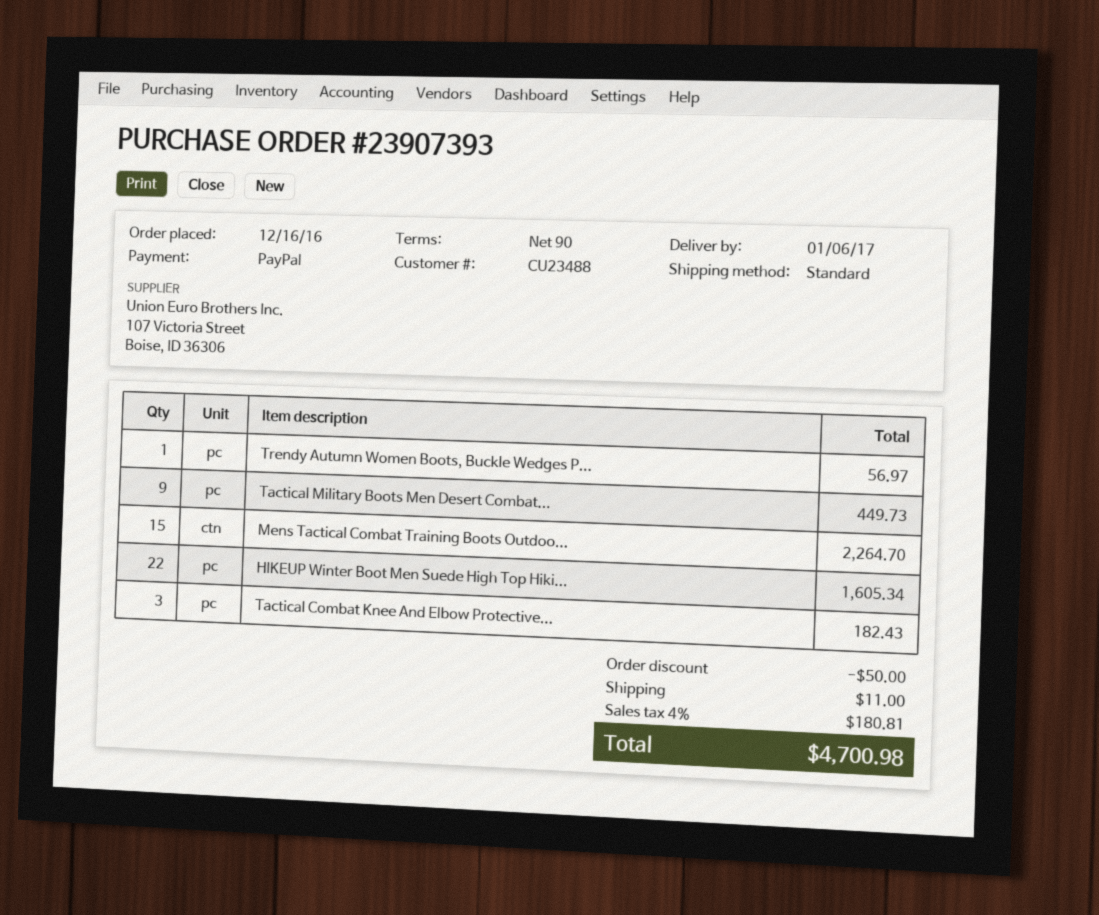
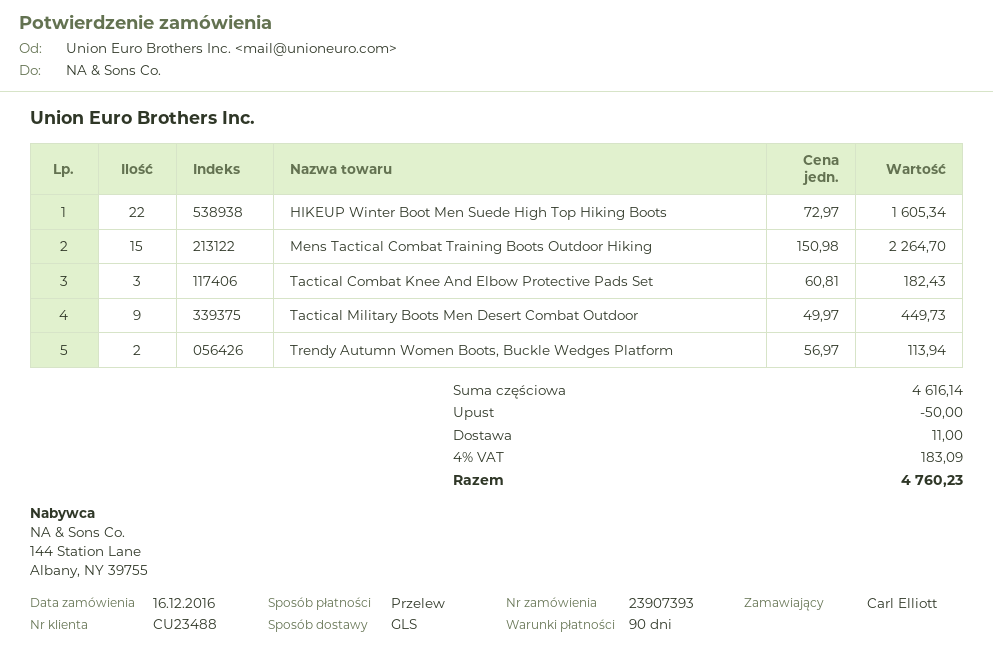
payment method: PayPal -> bank transfer
shipping method: standard -> GLS
Trendy Autumn Women Boots, Buckle Wedges P...: 1 for 56.97 -> 2 for 113.94
tax: 4% = 180.81 -> 4% = 183.09
total: 4700.98 -> 4760.23

